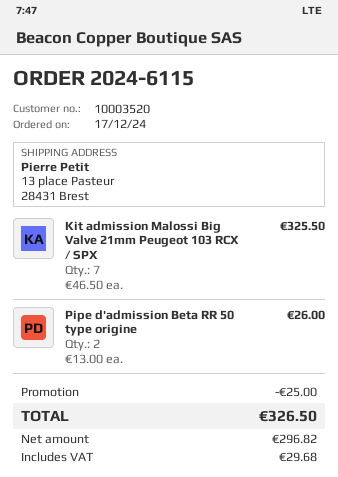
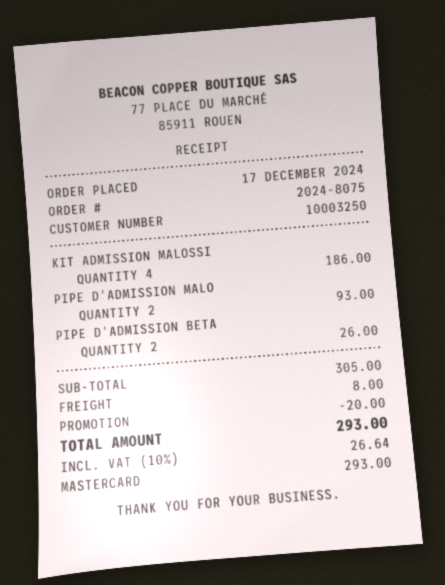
order number: 2024-6115 -> 2024-8075
customer number: 10003520 -> 10003250
Kit admission Malossi Big Valve 21mm Peugeot 103 RCX / SPX: 7 for 325.50 -> 4 for 186.00
PIPE D'ADMISSION MALO: none -> 2 for 93.00
discount: 25.00 -> 20.00
shipping: none -> 8.00
tax: 29.68 -> 26.64
total: 326.50 -> 293.00

